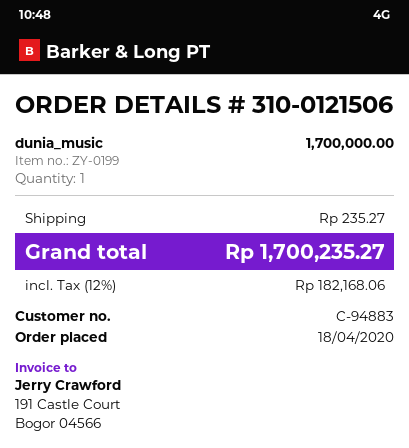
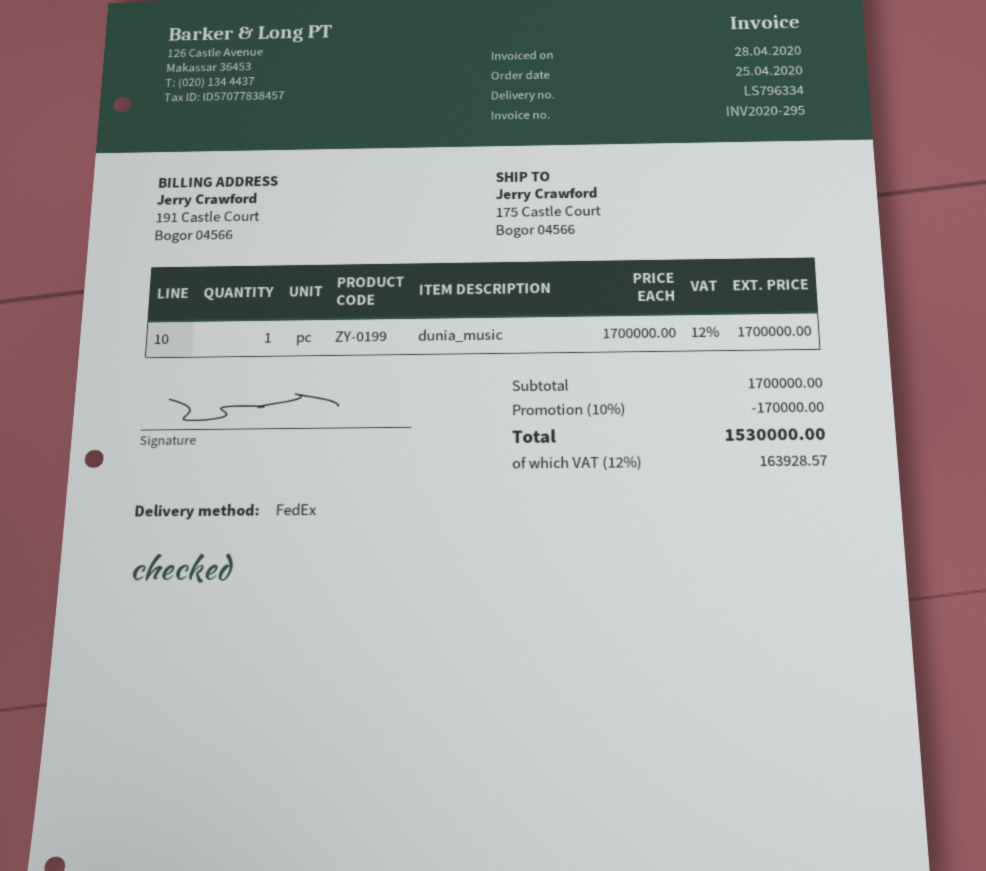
order date: 2020-04-18 -> 2020-04-25
discount: none -> 10% = 170000.00
shipping: 235.27 -> none
tax: 12% = 182168.06 -> 12% = 163928.57
total: 1700235.27 -> 1530000.00

